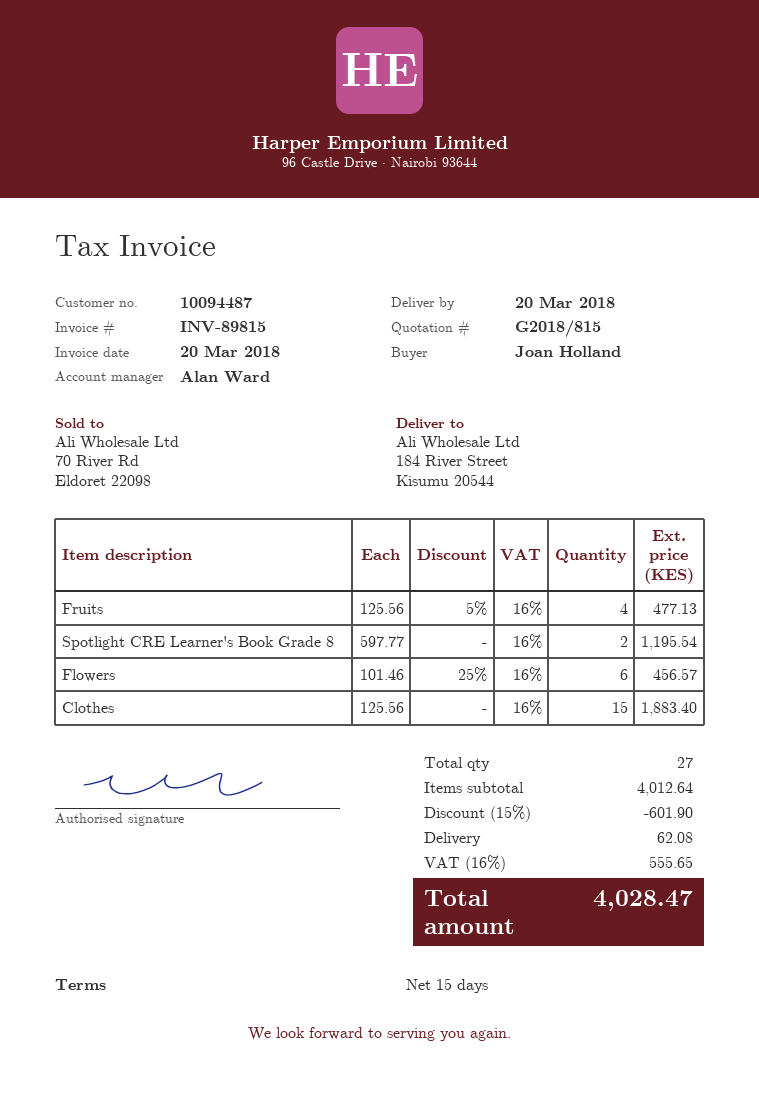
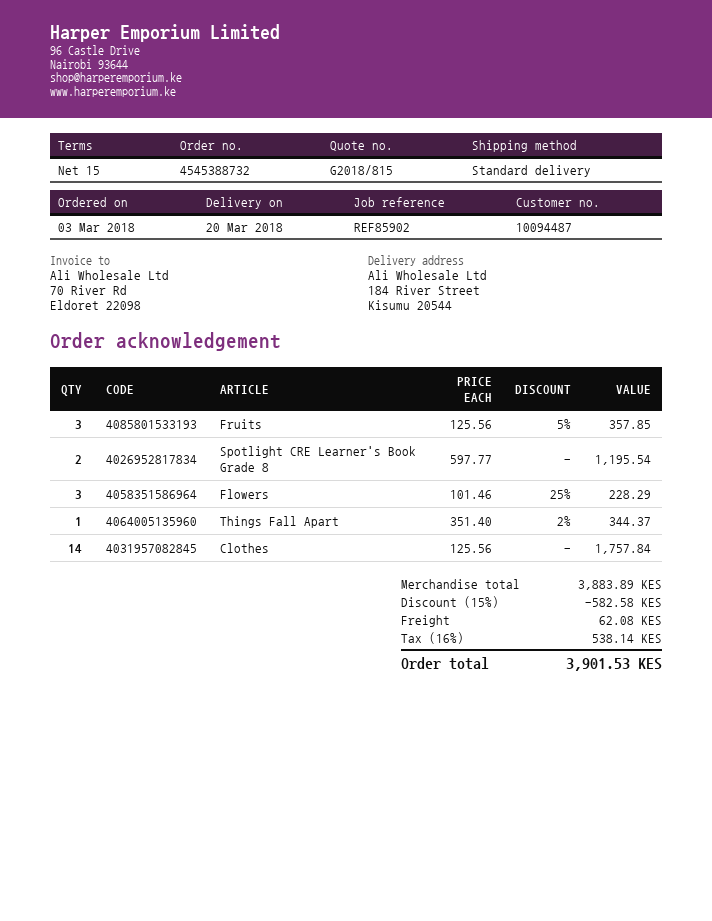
Fruits: 4 x 125.56 - 5% = 477.13 -> 3 x 125.56 - 5% = 357.85
Flowers: 6 x 101.46 - 25% = 456.57 -> 3 x 101.46 - 25% = 228.29
Clothes: 15 x 125.56 = 1883.40 -> 14 x 125.56 = 1757.84
Things Fall Apart: none -> 1 x 351.40 - 2% = 344.37
subtotal: 4012.64 -> 3883.89
discount: 15% = 601.90 -> 15% = 582.58
tax: 16% = 555.65 -> 16% = 538.14
total: 4028.47 -> 3901.53

